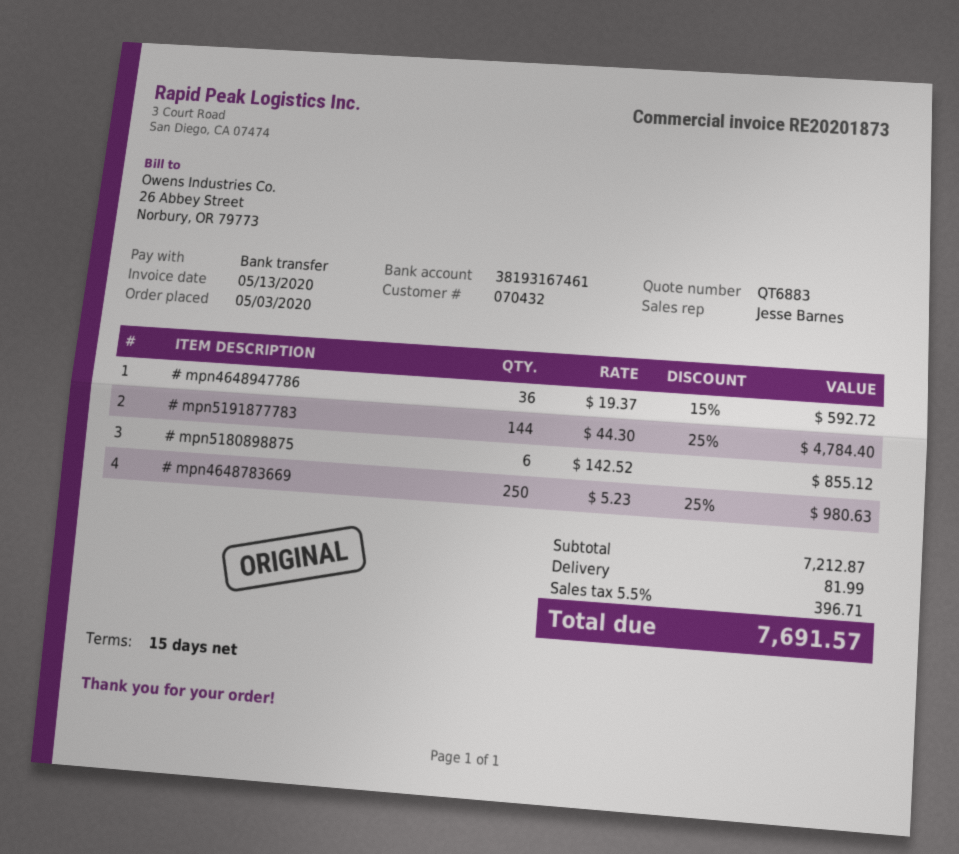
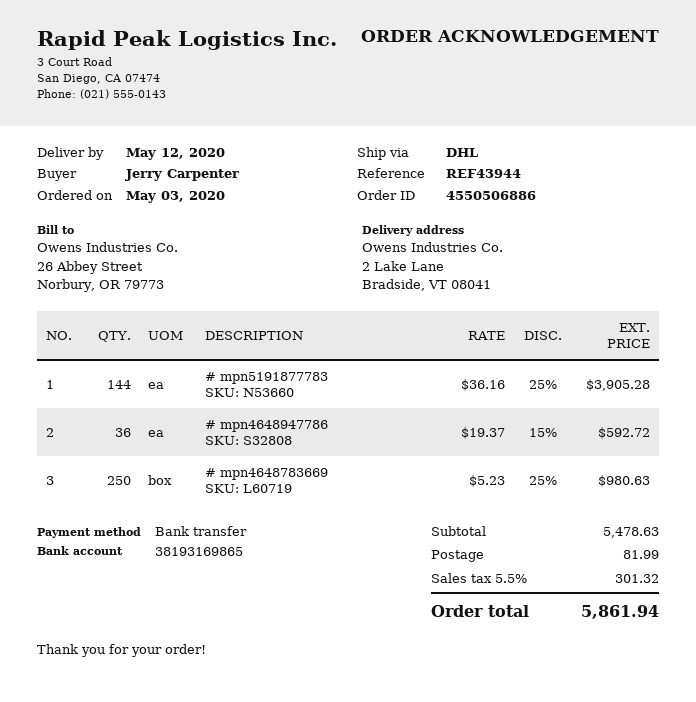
bank account: 38193167461 -> 38193169865
# mpn5191877783: 144 x 44.30 - 25% = 4784.40 -> 144 x 36.16 - 25% = 3905.28
# mpn5180898875: 6 x 142.52 = 855.12 -> none
subtotal: 7212.87 -> 5478.63
tax: 5.5% = 396.71 -> 5.5% = 301.32
total: 7691.57 -> 5861.94

